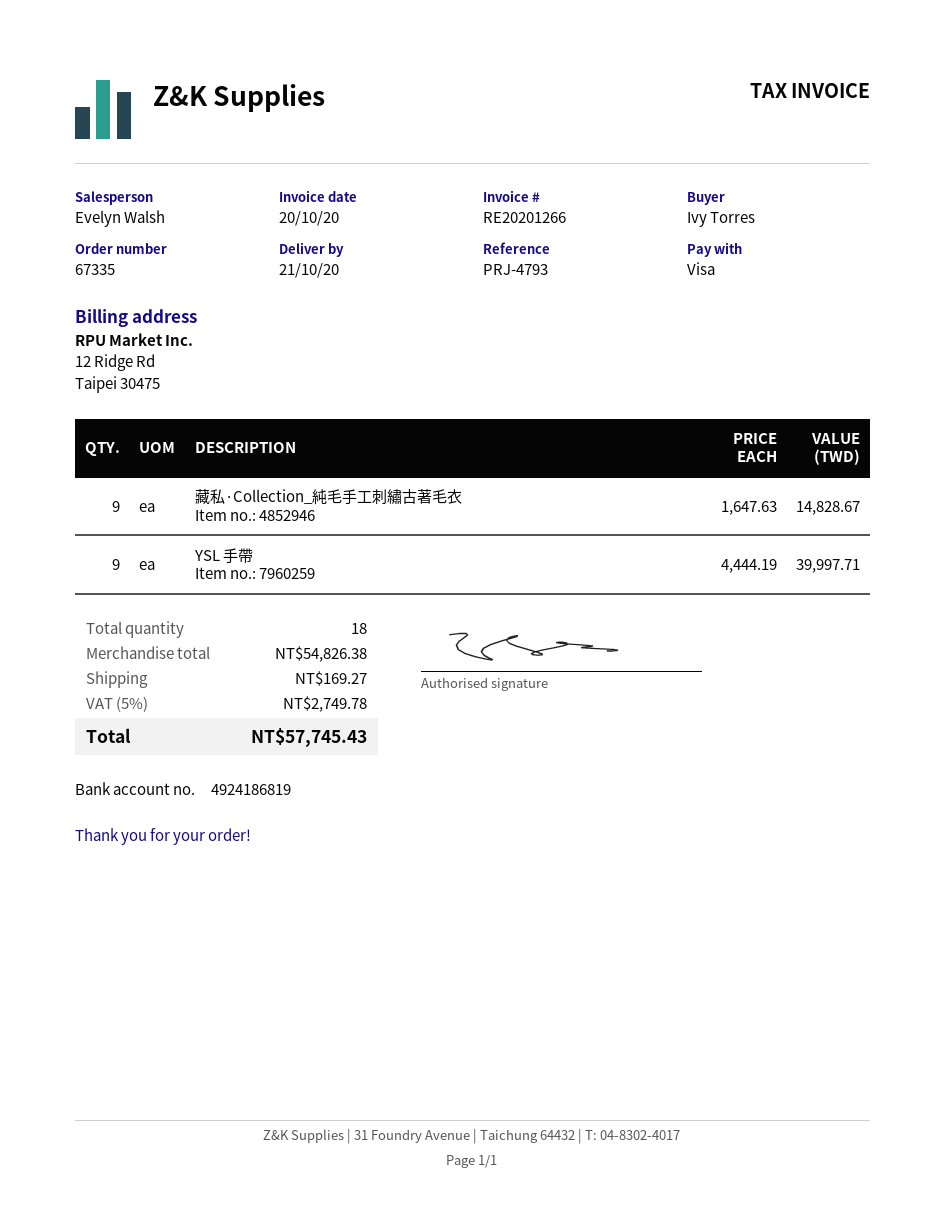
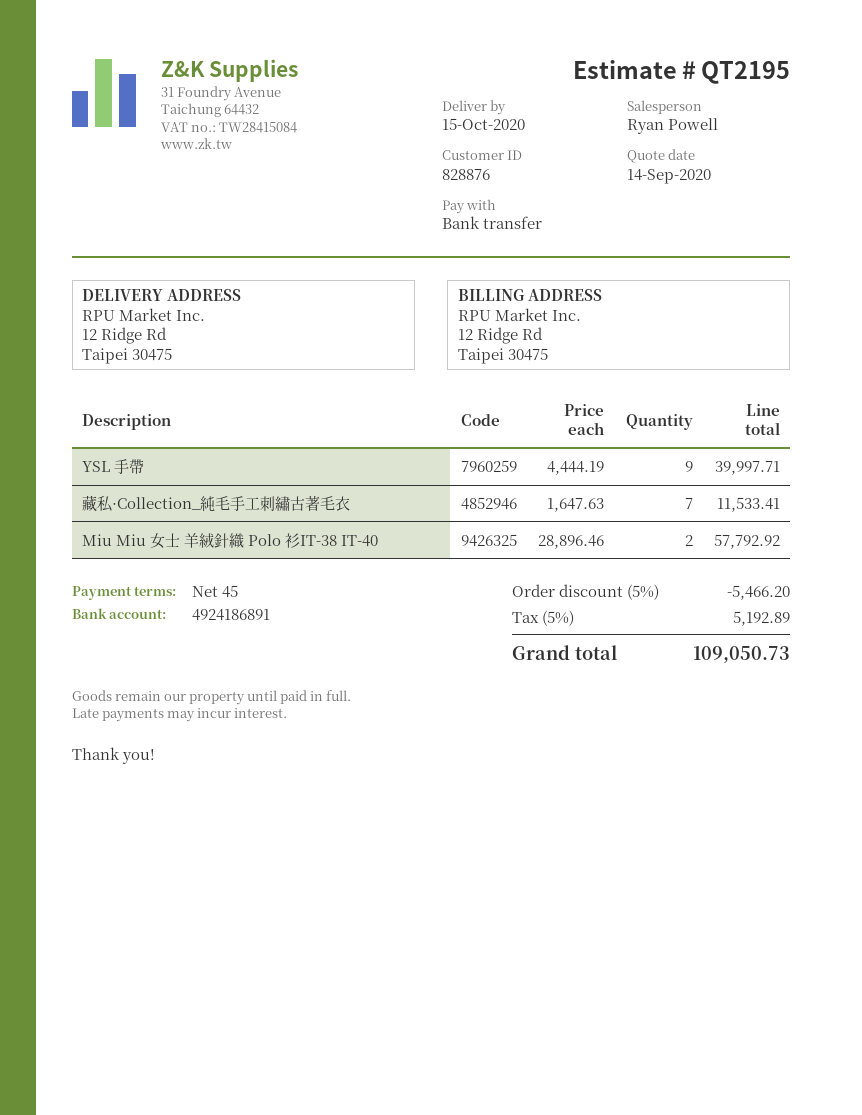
delivery date: 2020-10-21 -> 2020-10-15
sales rep: Evelyn Walsh -> Ryan Powell
payment method: Visa -> bank transfer
bank account: 4924186819 -> 4924186891
藏私·Collection_純毛手工刺繡古著毛衣: 9 x 1647.63 = 14828.67 -> 7 x 1647.63 = 11533.41
Miu Miu 女士 羊絨針織 Polo 衫IT-38 IT-40: none -> 2 x 28896.46 = 57792.92
discount: none -> 5% = 5466.20
shipping: 169.27 -> none
tax: 5% = 2749.78 -> 5% = 5192.89
total: 57745.43 -> 109050.73

